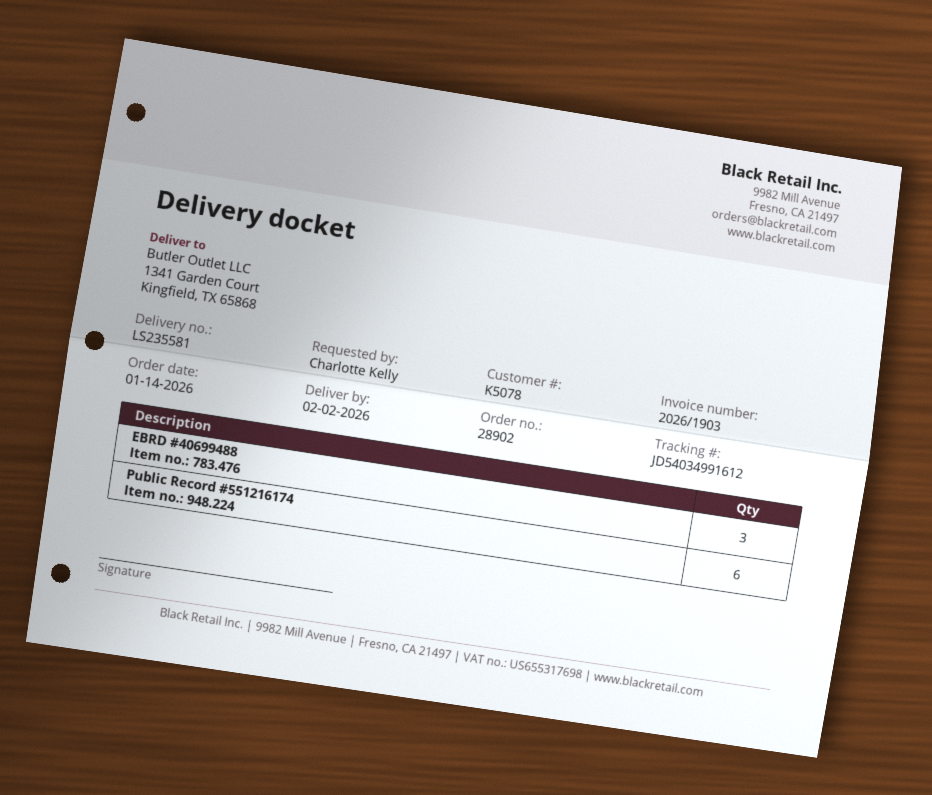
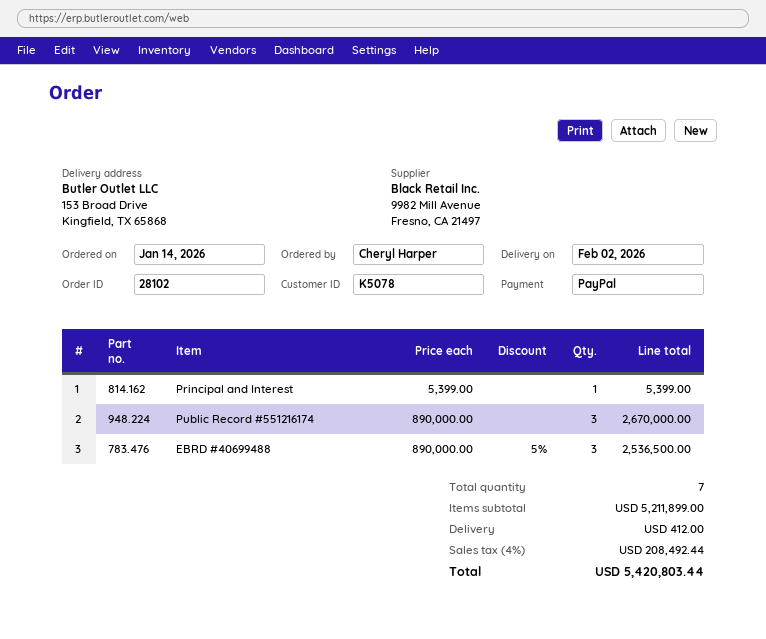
order number: 28902 -> 28102
ordered by: Charlotte Kelly -> Cheryl Harper
ship to: 1341 Garden Court, Kingfield, TX 65868 -> 153 Broad Drive, Kingfield, TX 65868
Public Record #551216174: 6 -> 3
Principal and Interest: none -> 1

